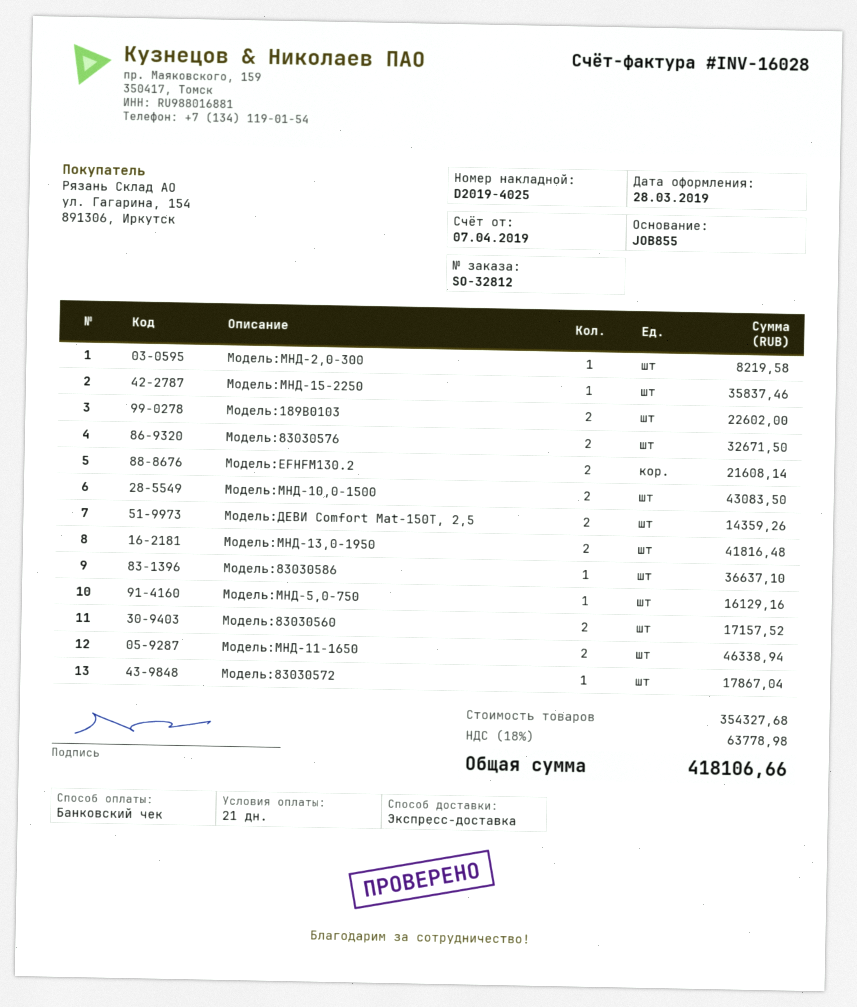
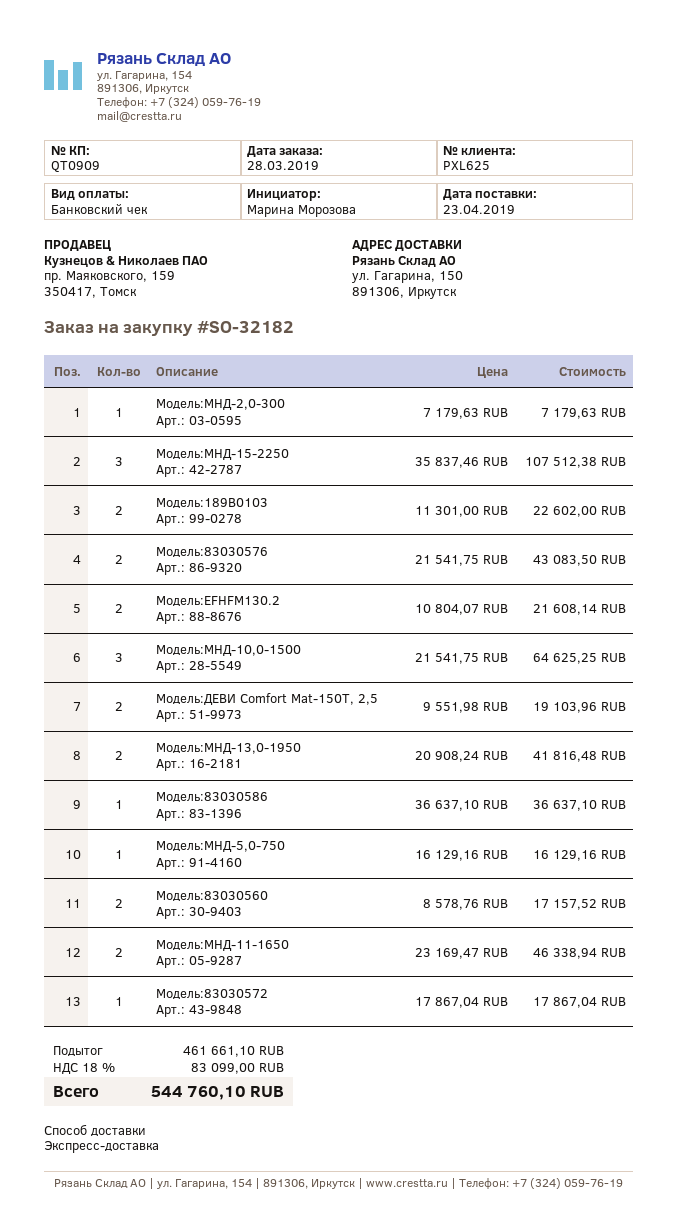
order number: SO-32812 -> SO-32182
Модель:МНД-2,0-300: 1 for 8219.58 -> 1 for 7179.63
Модель:МНД-15-2250: 1 for 35837.46 -> 3 for 107512.38
Модель:83030576: 2 for 32671.50 -> 2 for 43083.50
Модель:МНД-10,0-1500: 2 for 43083.50 -> 3 for 64625.25
Модель:ДЕВИ Comfort Mat-150T, 2,5: 2 for 14359.26 -> 2 for 19103.96
subtotal: 354327.68 -> 461661.10
tax: 18% = 63778.98 -> 18% = 83099.00
total: 418106.66 -> 544760.10

